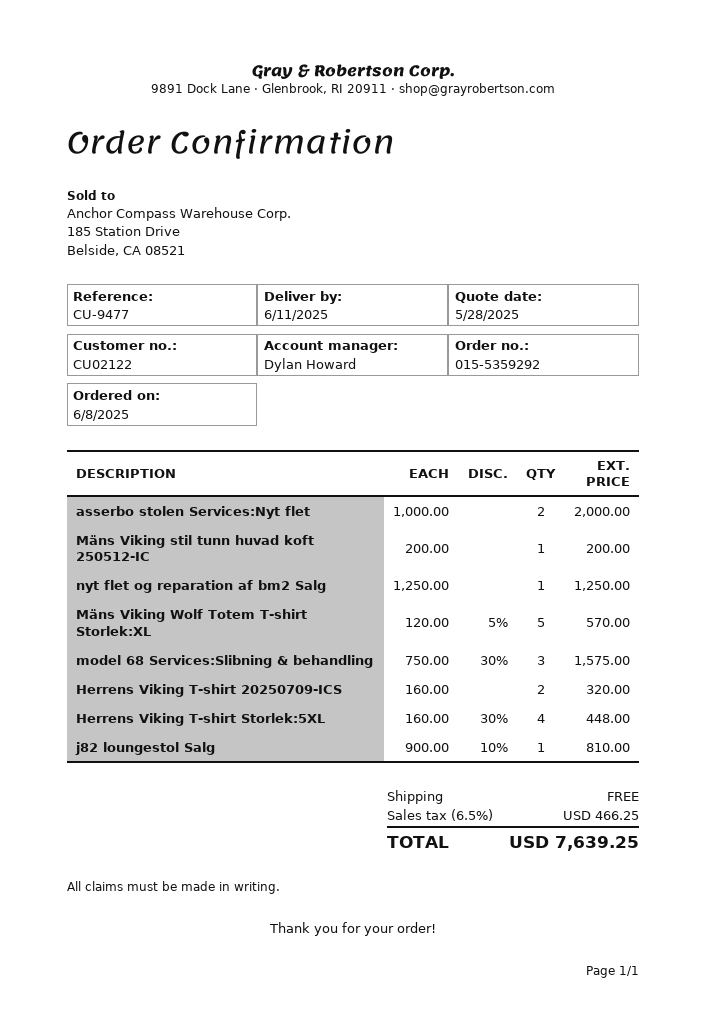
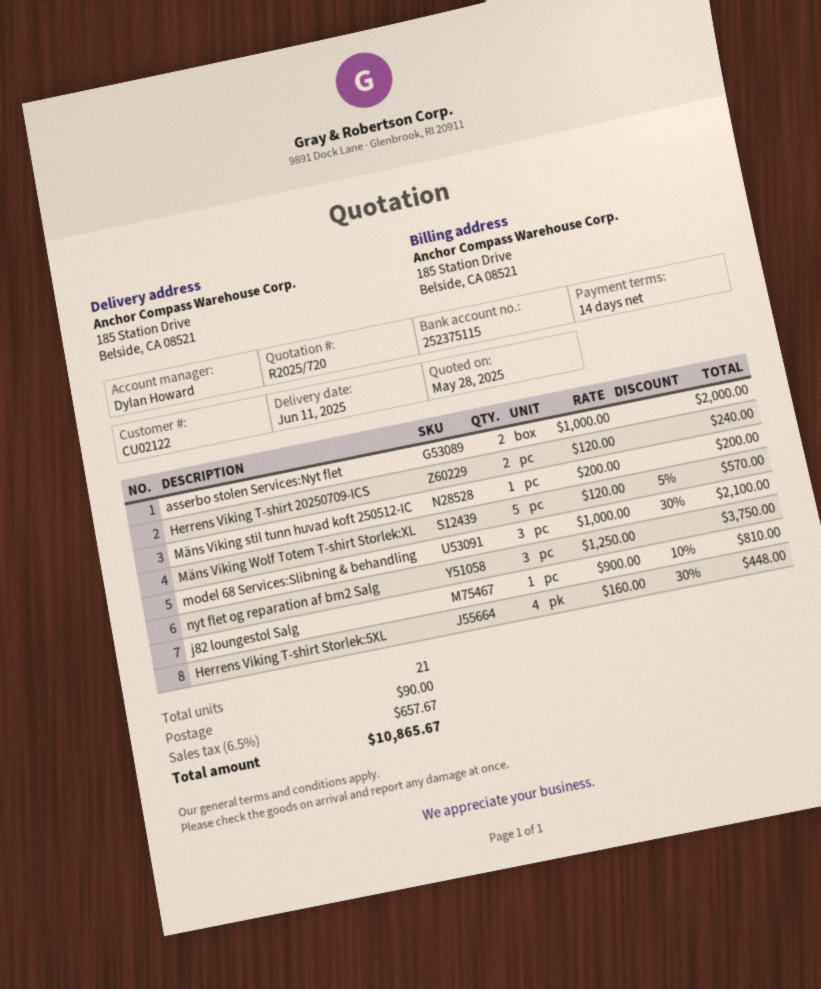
nyt flet og reparation af bm2 Salg: 1 x 1250.00 = 1250.00 -> 3 x 1250.00 = 3750.00
model 68 Services:Slibning & behandling: 3 x 750.00 - 30% = 1575.00 -> 3 x 1000.00 - 30% = 2100.00
Herrens Viking T-shirt 20250709-ICS: 2 x 160.00 = 320.00 -> 2 x 120.00 = 240.00
shipping: 0.00 -> 90.00
tax: 6.5% = 466.25 -> 6.5% = 657.67
total: 7639.25 -> 10865.67

